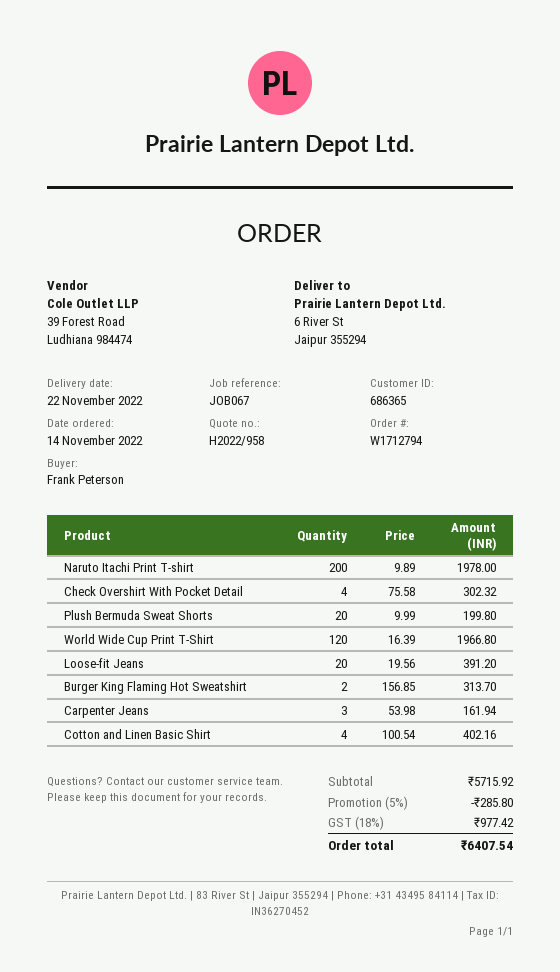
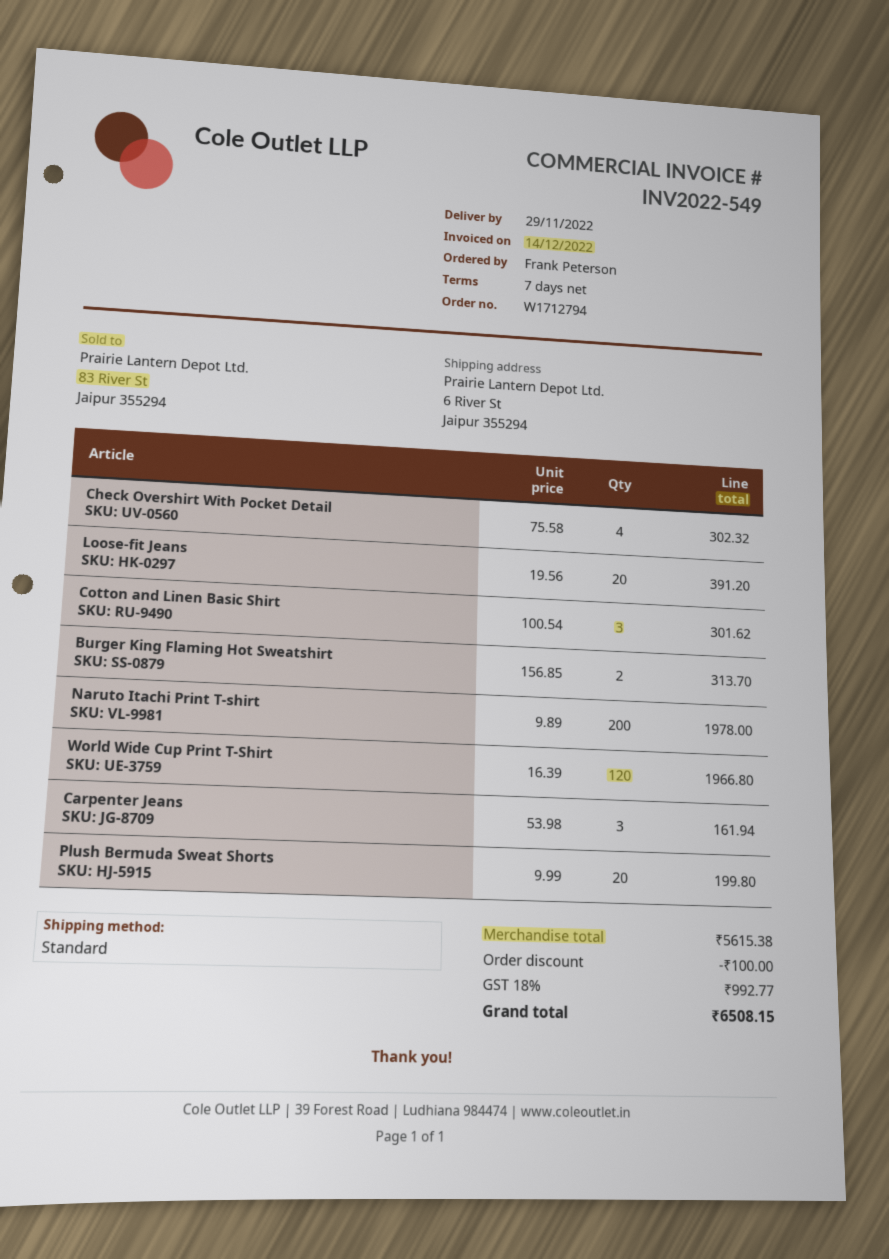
delivery date: 2022-11-22 -> 2022-11-29
Cotton and Linen Basic Shirt: 4 x 100.54 = 402.16 -> 3 x 100.54 = 301.62
subtotal: 5715.92 -> 5615.38
discount: 285.80 -> 100.00
tax: 18% = 977.42 -> 18% = 992.77
total: 6407.54 -> 6508.15

